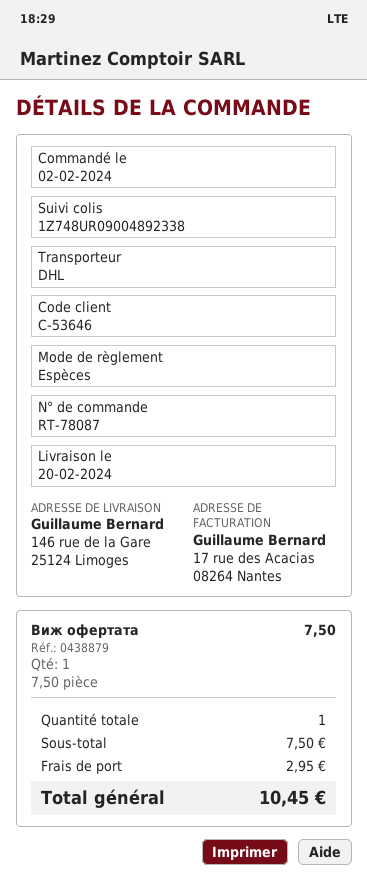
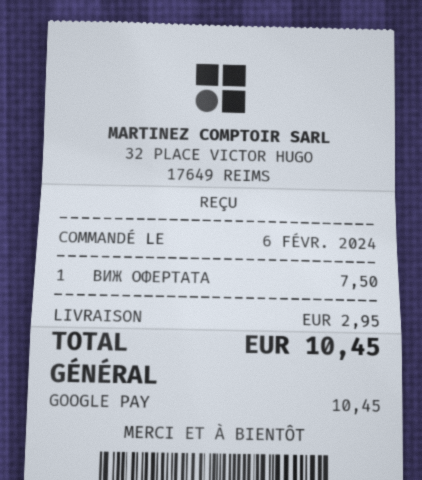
order date: 2024-02-02 -> 2024-02-06
payment method: cash -> Google Pay

